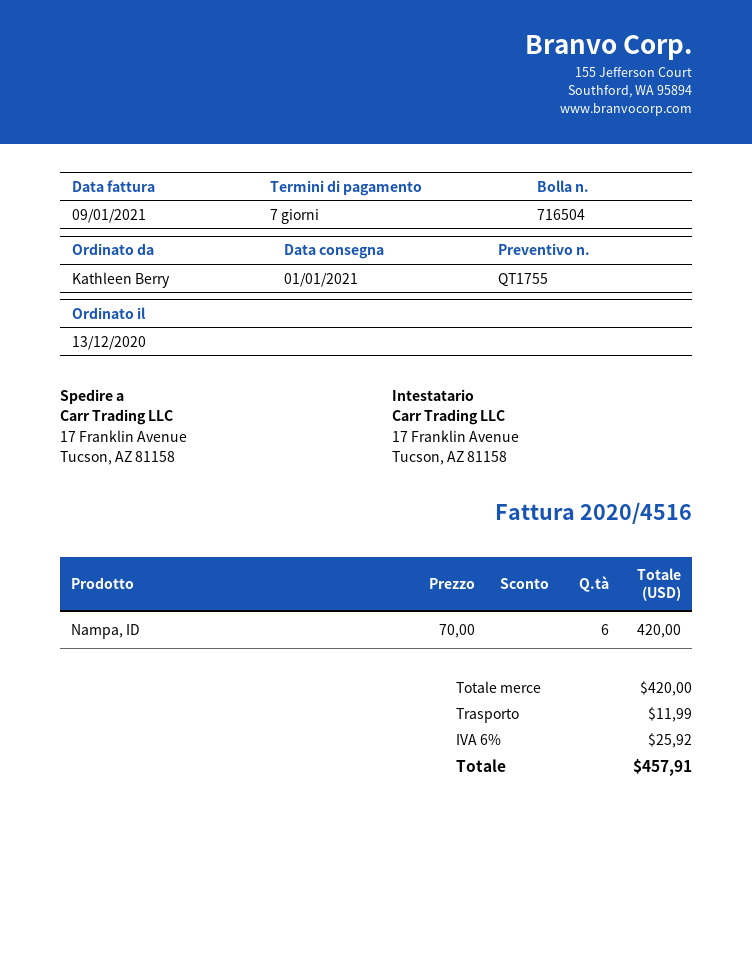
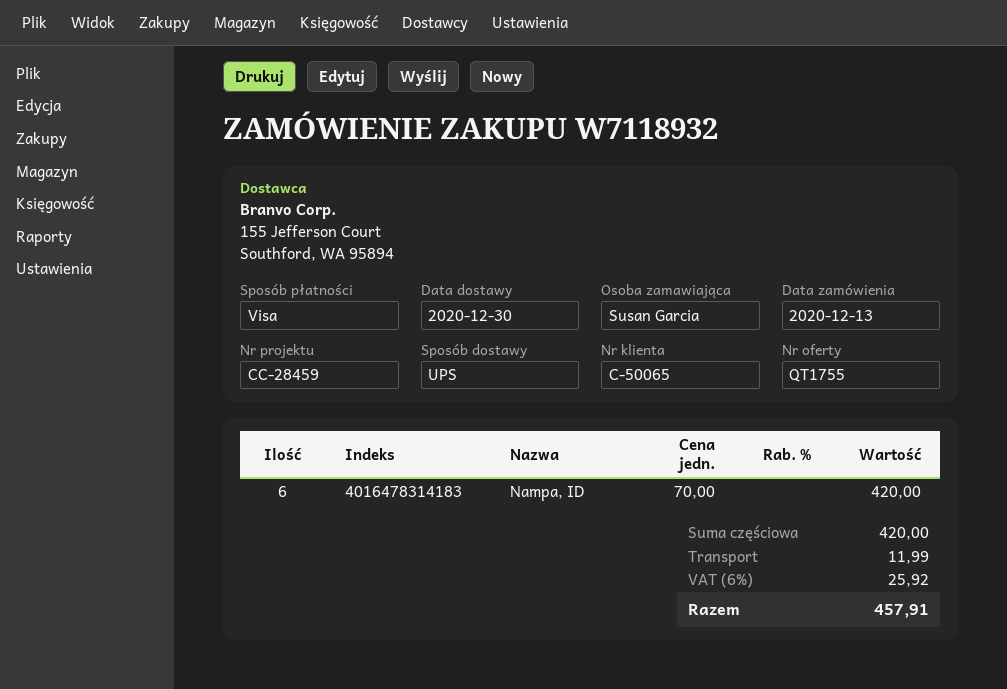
delivery date: 2021-01-01 -> 2020-12-30
ordered by: Kathleen Berry -> Susan Garcia

